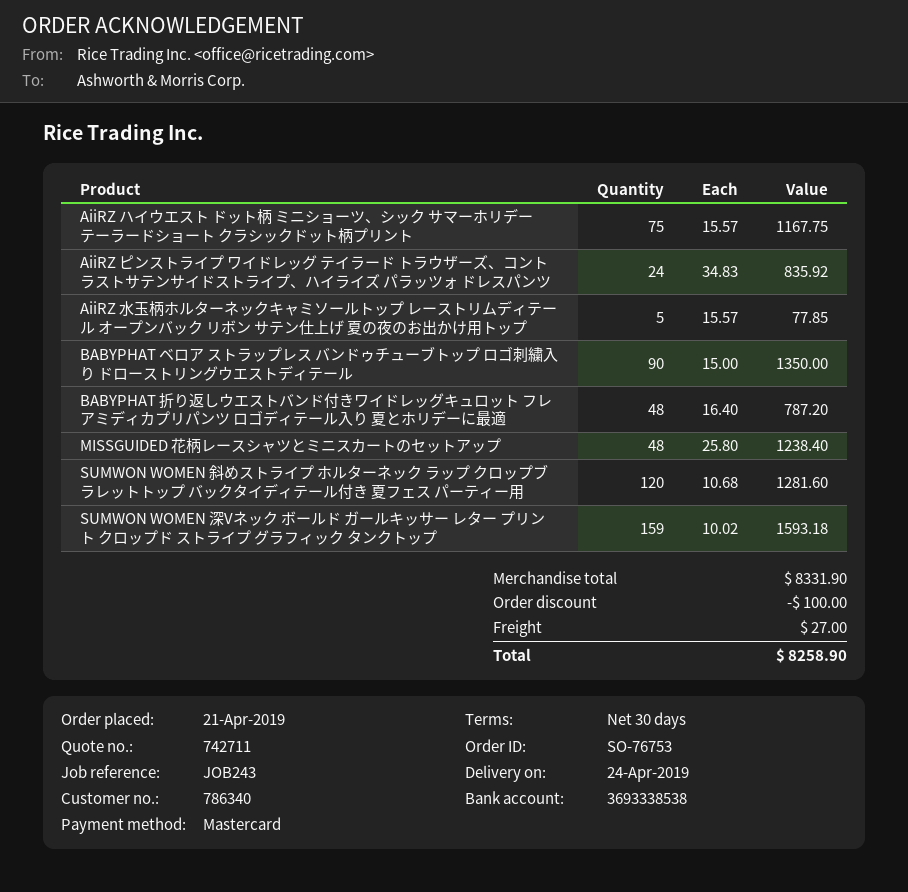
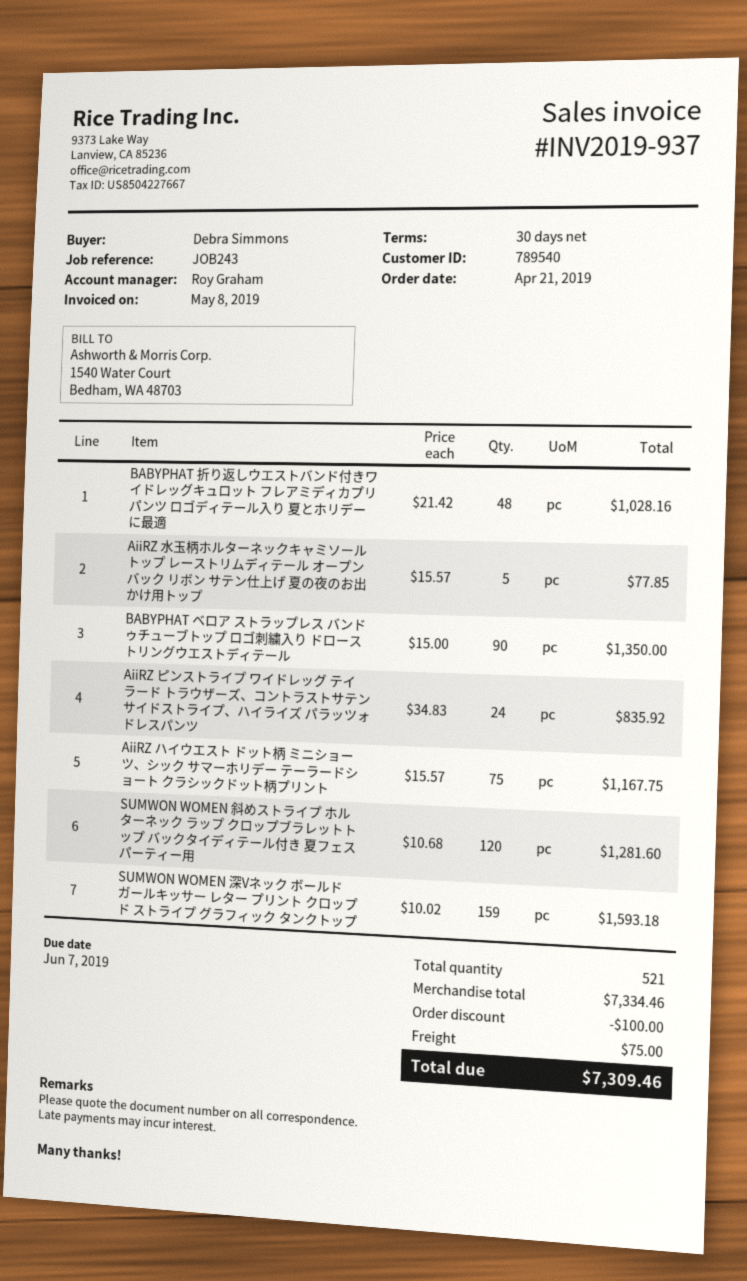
customer number: 786340 -> 789540
BABYPHAT 折り返しウエストバンド付きワイドレッグキュロット フレアミディカプリパンツ ロゴディテール入り 夏とホリデーに最適: 48 x 16.40 = 787.20 -> 48 x 21.42 = 1028.16
MISSGUIDED 花柄レースシャツとミニスカートのセットアップ: 48 x 25.80 = 1238.40 -> none
subtotal: 8331.90 -> 7334.46
shipping: 27.00 -> 75.00
total: 8258.90 -> 7309.46

